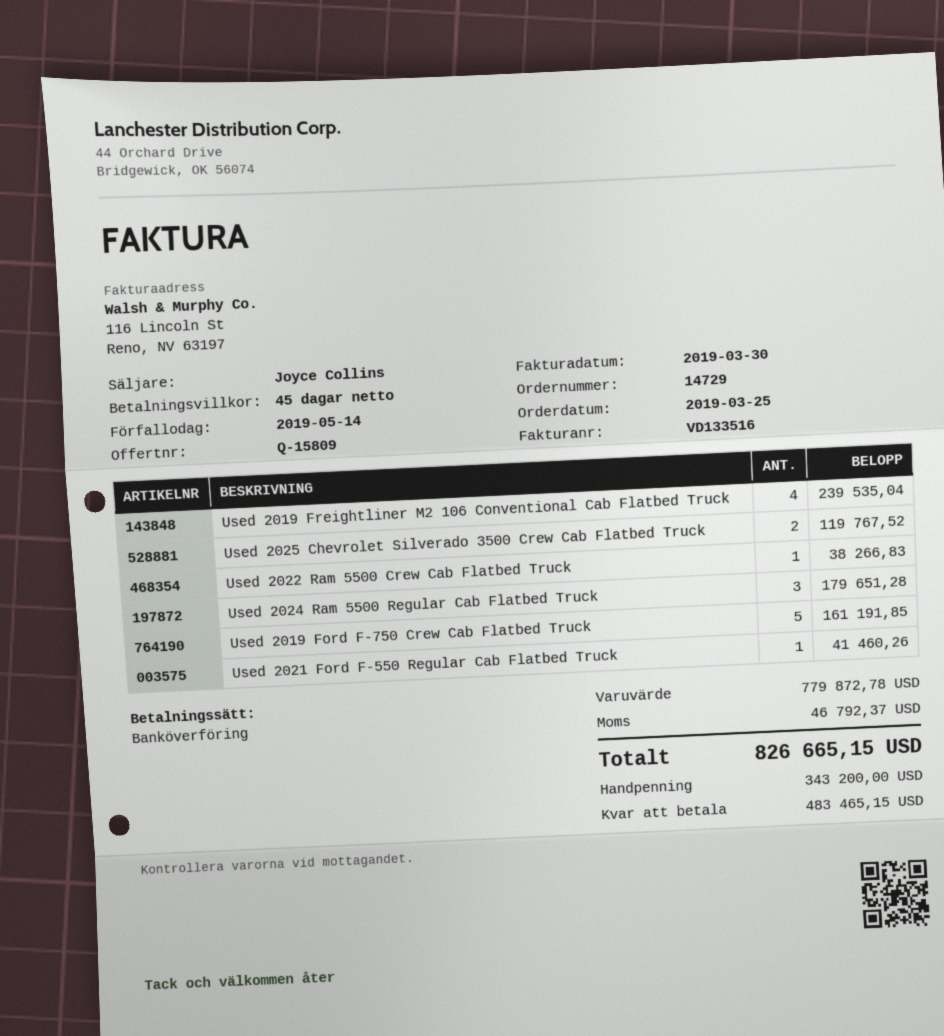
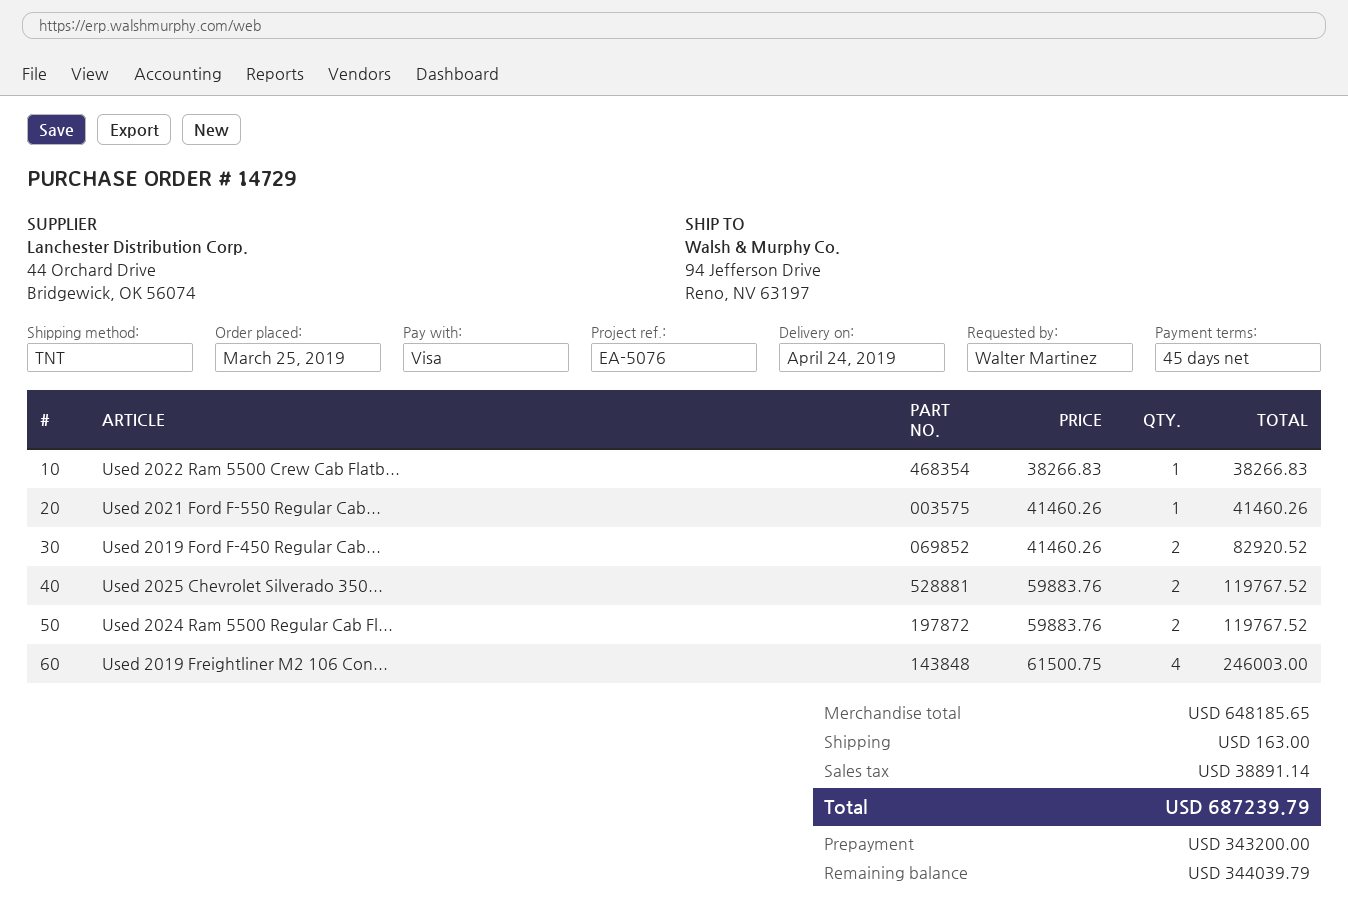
payment method: bank transfer -> Visa
Used 2019 Freightliner M2 106 Conventional Cab Flatbed Truck: 4 for 239535.04 -> 4 for 246003.00
Used 2024 Ram 5500 Regular Cab Flatbed Truck: 3 for 179651.28 -> 2 for 119767.52
Used 2019 Ford F-750 Crew Cab Flatbed Truck: 5 for 161191.85 -> none
Used 2019 Ford F-450 Regular Cab...: none -> 2 for 82920.52
subtotal: 779872.78 -> 648185.65
shipping: none -> 163.00
tax: 46792.37 -> 38891.14
total: 826665.15 -> 687239.79
balance: 483465.15 -> 344039.79

